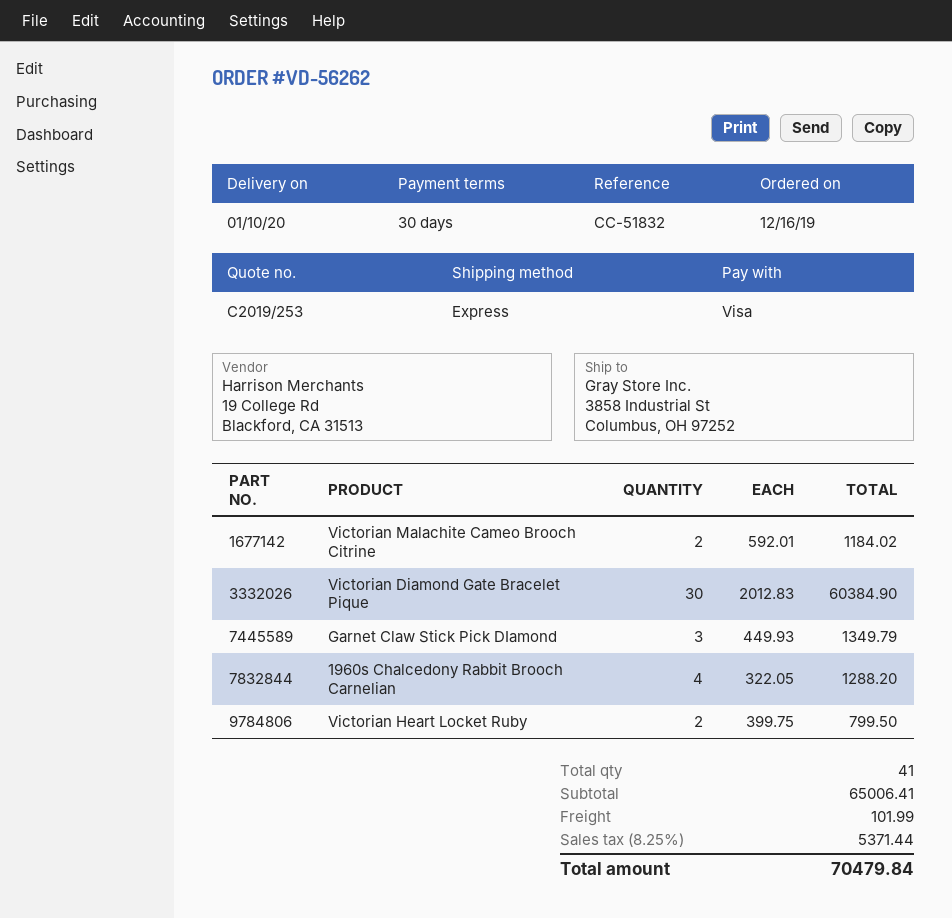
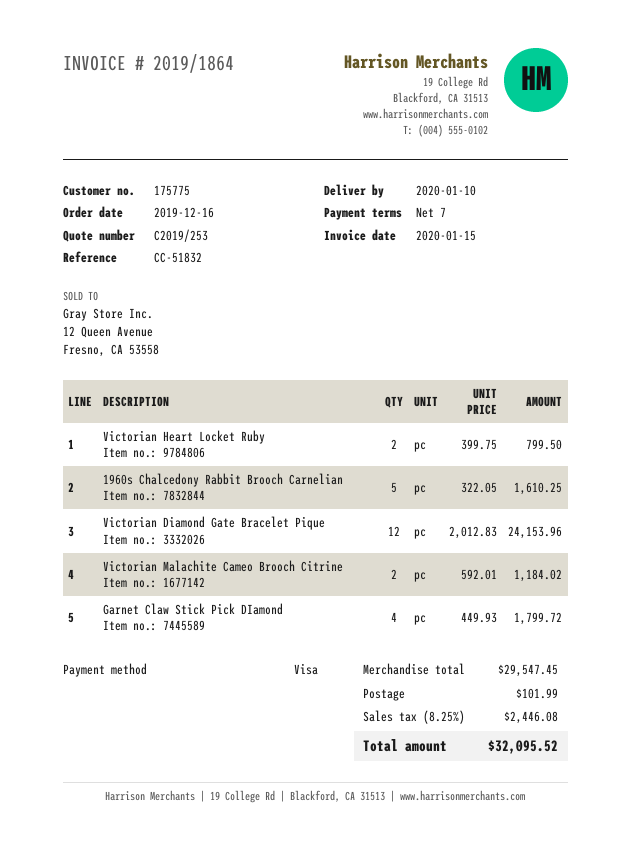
payment terms: 30 days -> 7 days
Victorian Diamond Gate Bracelet Pique: 30 x 2012.83 = 60384.90 -> 12 x 2012.83 = 24153.96
Garnet Claw Stick Pick DIamond: 3 x 449.93 = 1349.79 -> 4 x 449.93 = 1799.72
1960s Chalcedony Rabbit Brooch Carnelian: 4 x 322.05 = 1288.20 -> 5 x 322.05 = 1610.25
subtotal: 65006.41 -> 29547.45
tax: 8.25% = 5371.44 -> 8.25% = 2446.08
total: 70479.84 -> 32095.52

